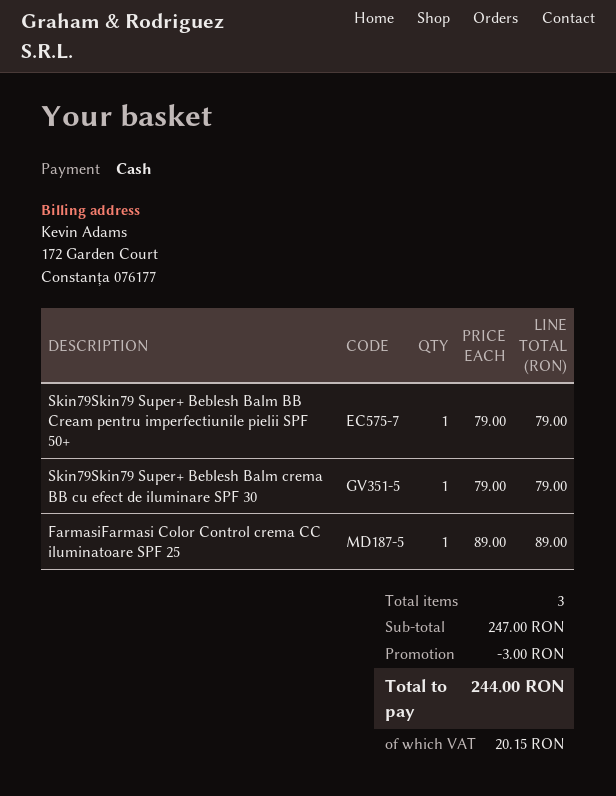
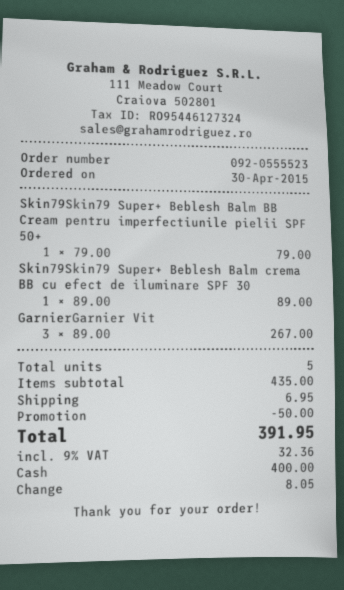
Skin79Skin79 Super+ Beblesh Balm crema BB cu efect de iluminare SPF 30: 1 x 79.00 = 79.00 -> 1 x 89.00 = 89.00
FarmasiFarmasi Color Control crema CC iluminatoare SPF 25: 1 x 89.00 = 89.00 -> none
GarnierGarnier Vit: none -> 3 x 89.00 = 267.00
total quantity: 3 -> 5
subtotal: 247.00 -> 435.00
discount: 3.00 -> 50.00
shipping: none -> 6.95
tax: 20.15 -> 32.36
total: 244.00 -> 391.95

